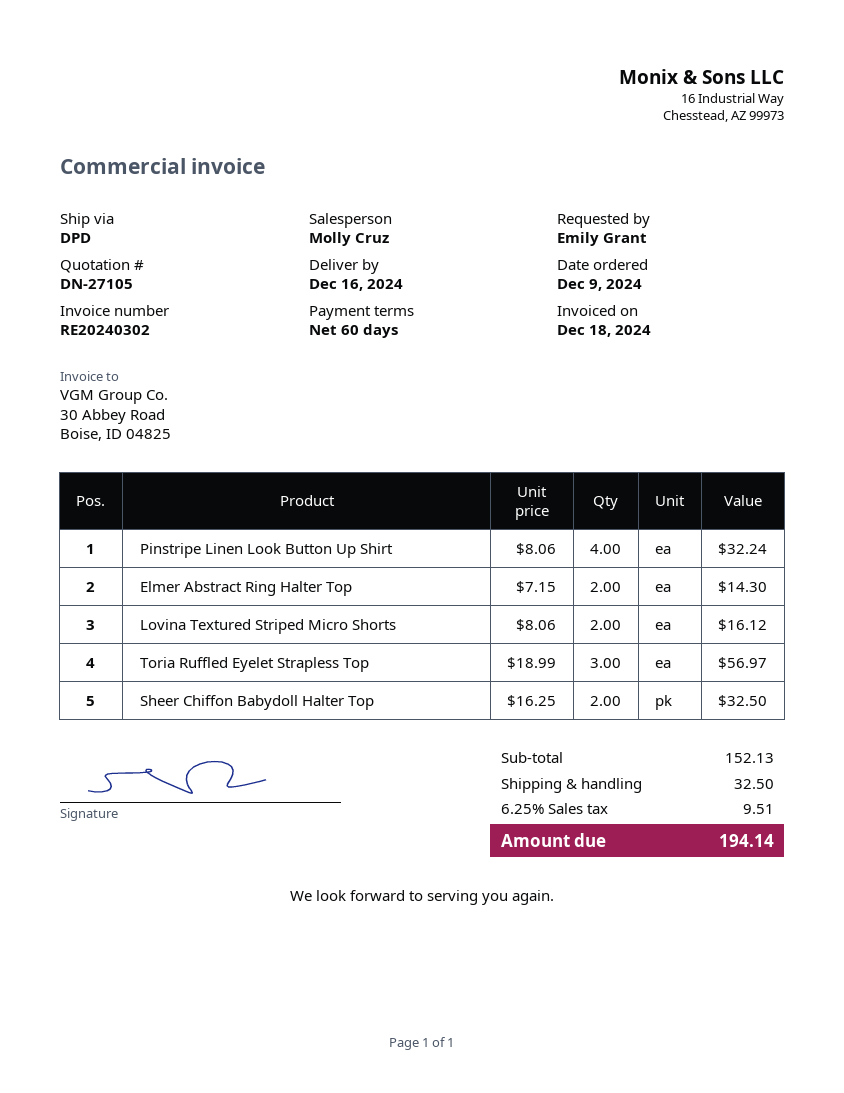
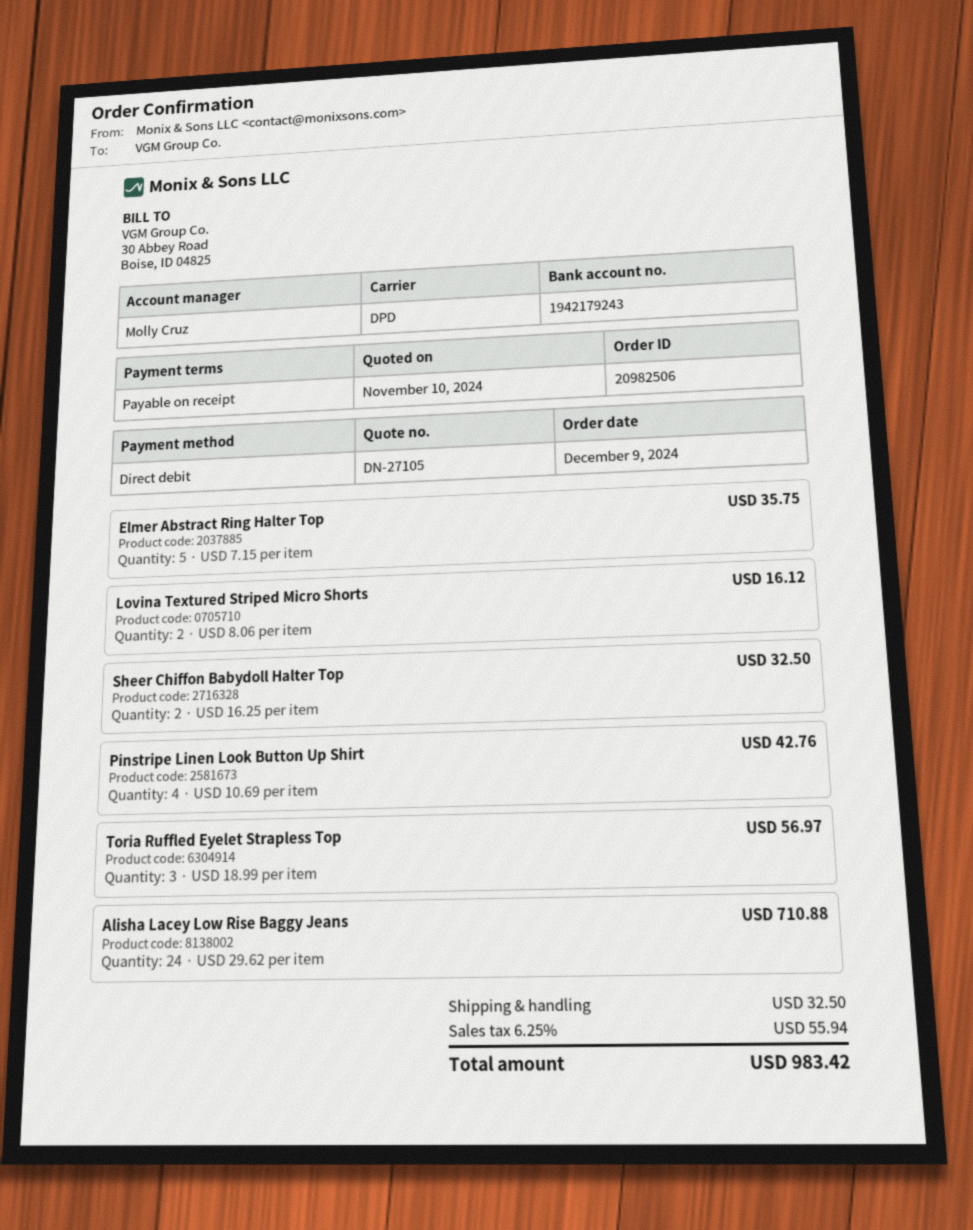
payment terms: 60 days -> on receipt
Pinstripe Linen Look Button Up Shirt: 4 x 8.06 = 32.24 -> 4 x 10.69 = 42.76
Elmer Abstract Ring Halter Top: 2 x 7.15 = 14.30 -> 5 x 7.15 = 35.75
Alisha Lacey Low Rise Baggy Jeans: none -> 24 x 29.62 = 710.88
tax: 6.25% = 9.51 -> 6.25% = 55.94
total: 194.14 -> 983.42

